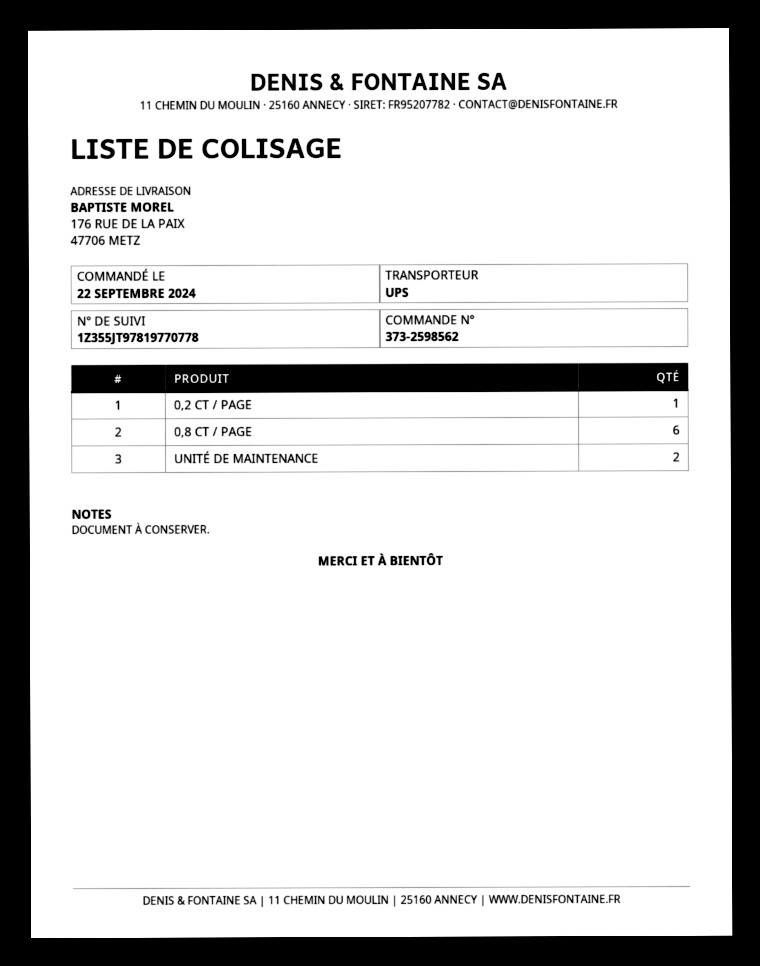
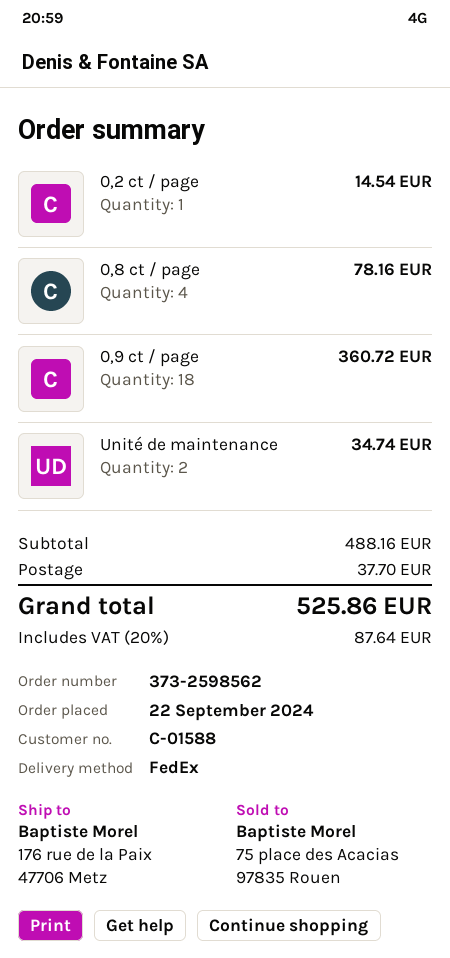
shipping method: UPS -> FedEx
0,8 CT / PAGE: 6 -> 4
0,9 ct / page: none -> 18

